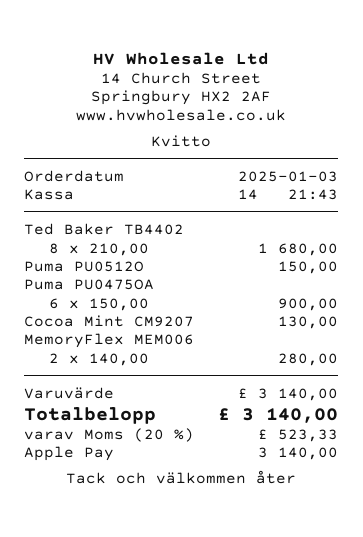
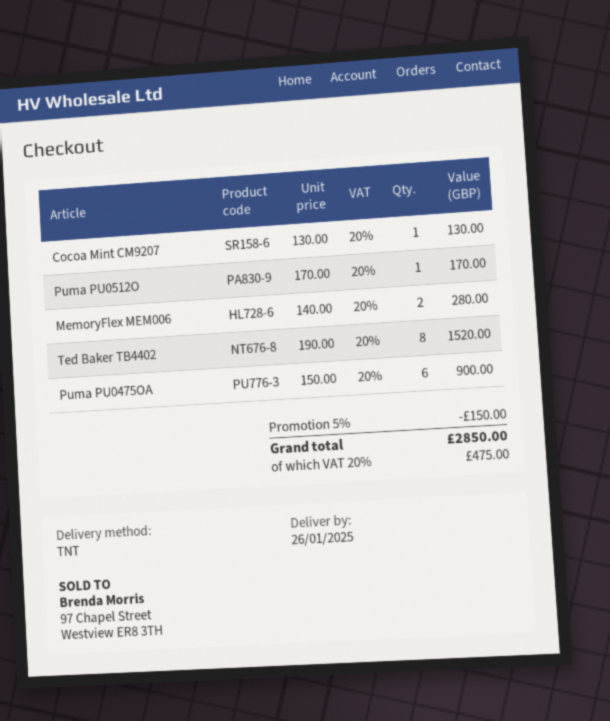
Ted Baker TB4402: 8 x 210.00 = 1680.00 -> 8 x 190.00 = 1520.00
Puma PU0512O: 1 x 150.00 = 150.00 -> 1 x 170.00 = 170.00
discount: none -> 5% = 150.00
tax: 20% = 523.33 -> 20% = 475.00
total: 3140.00 -> 2850.00

